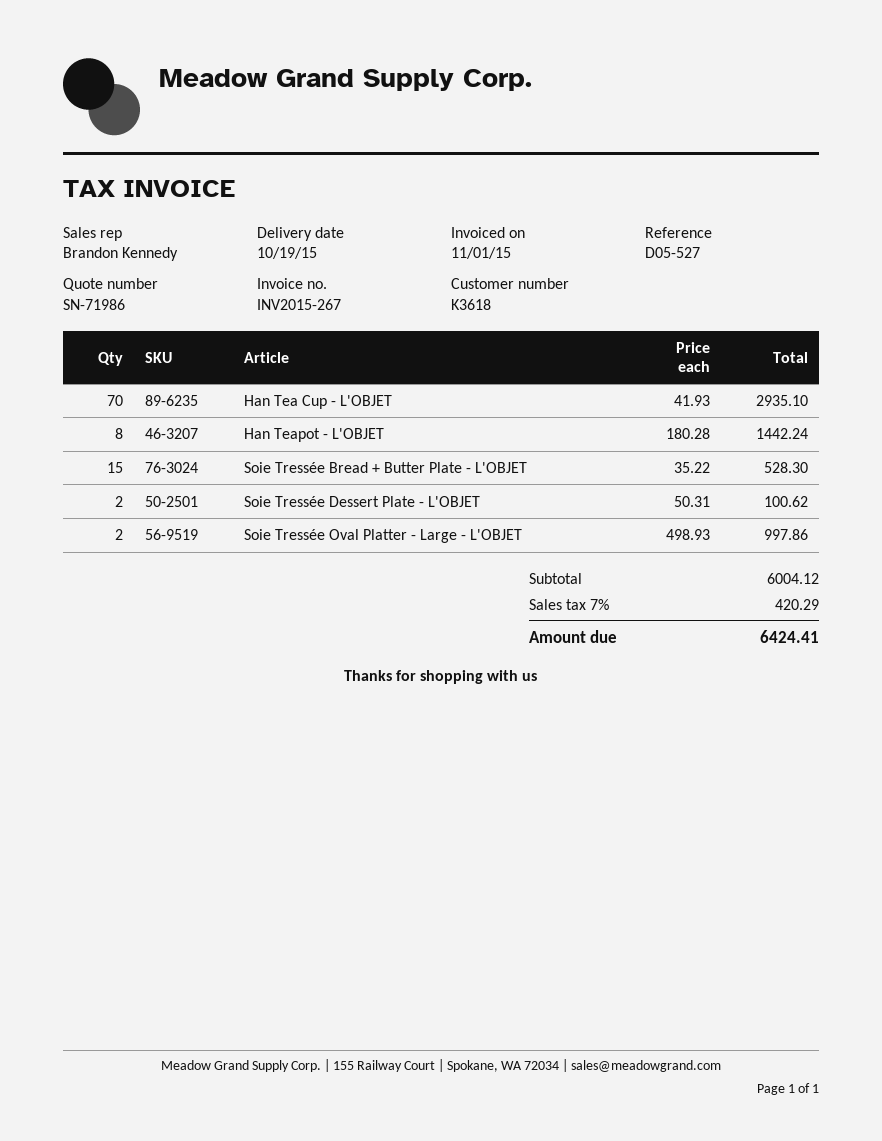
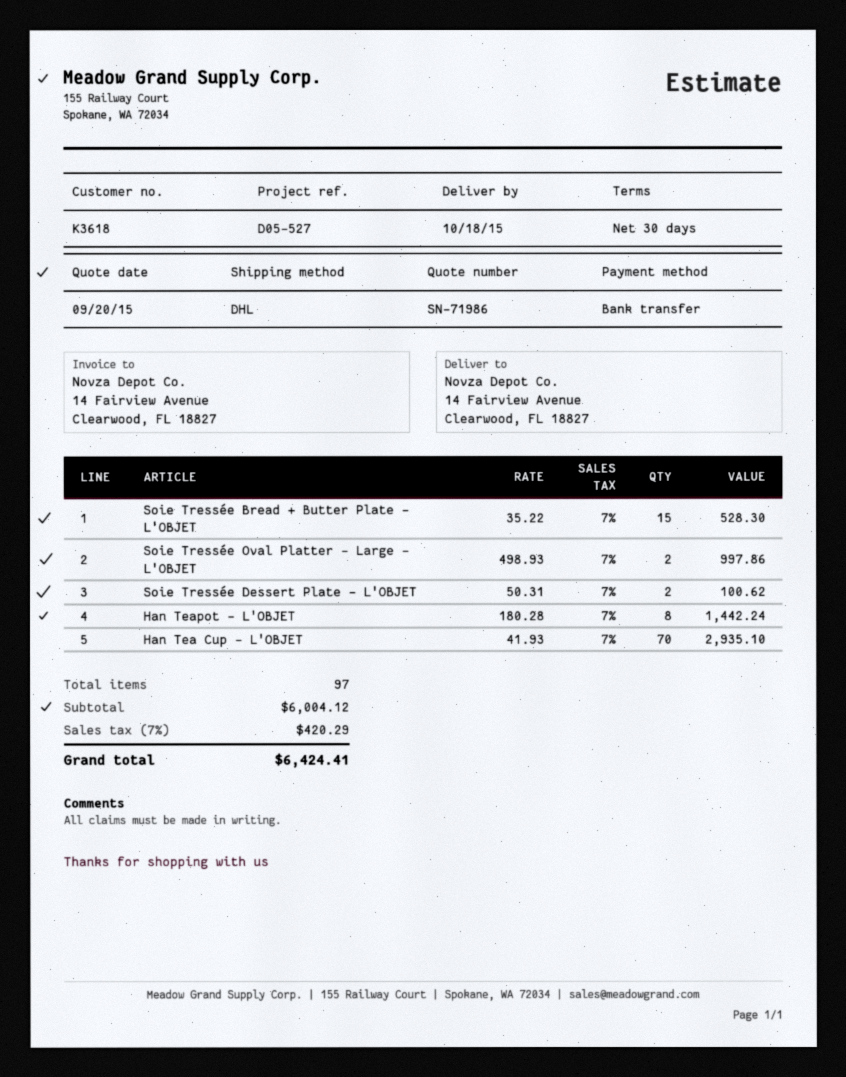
delivery date: 2015-10-19 -> 2015-10-18

